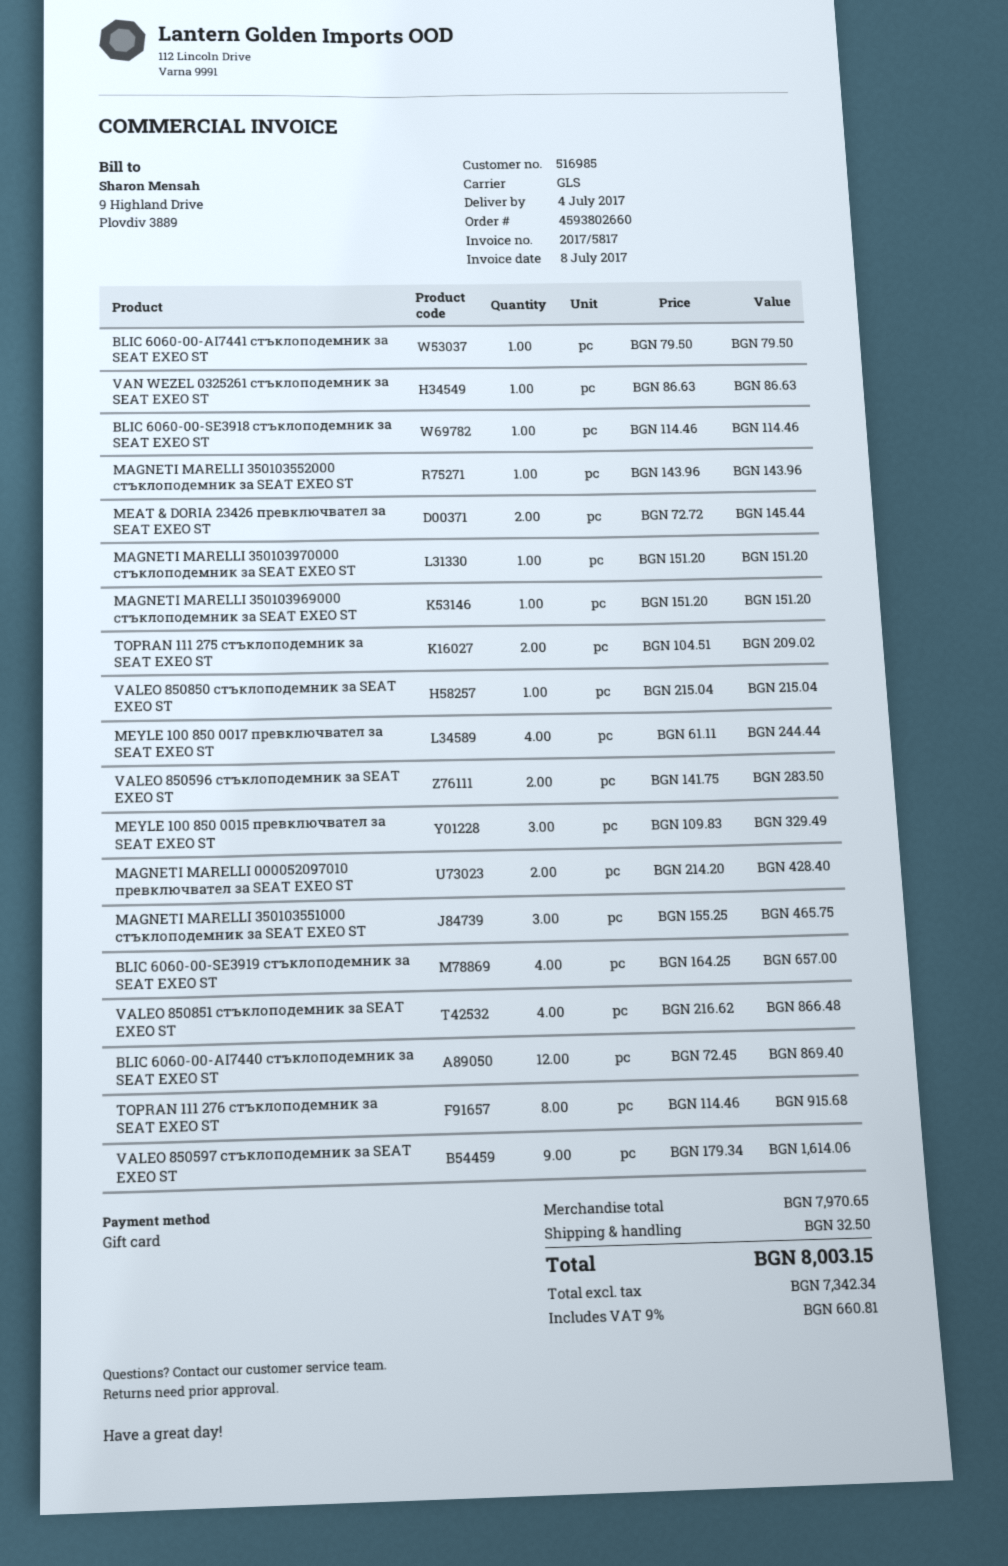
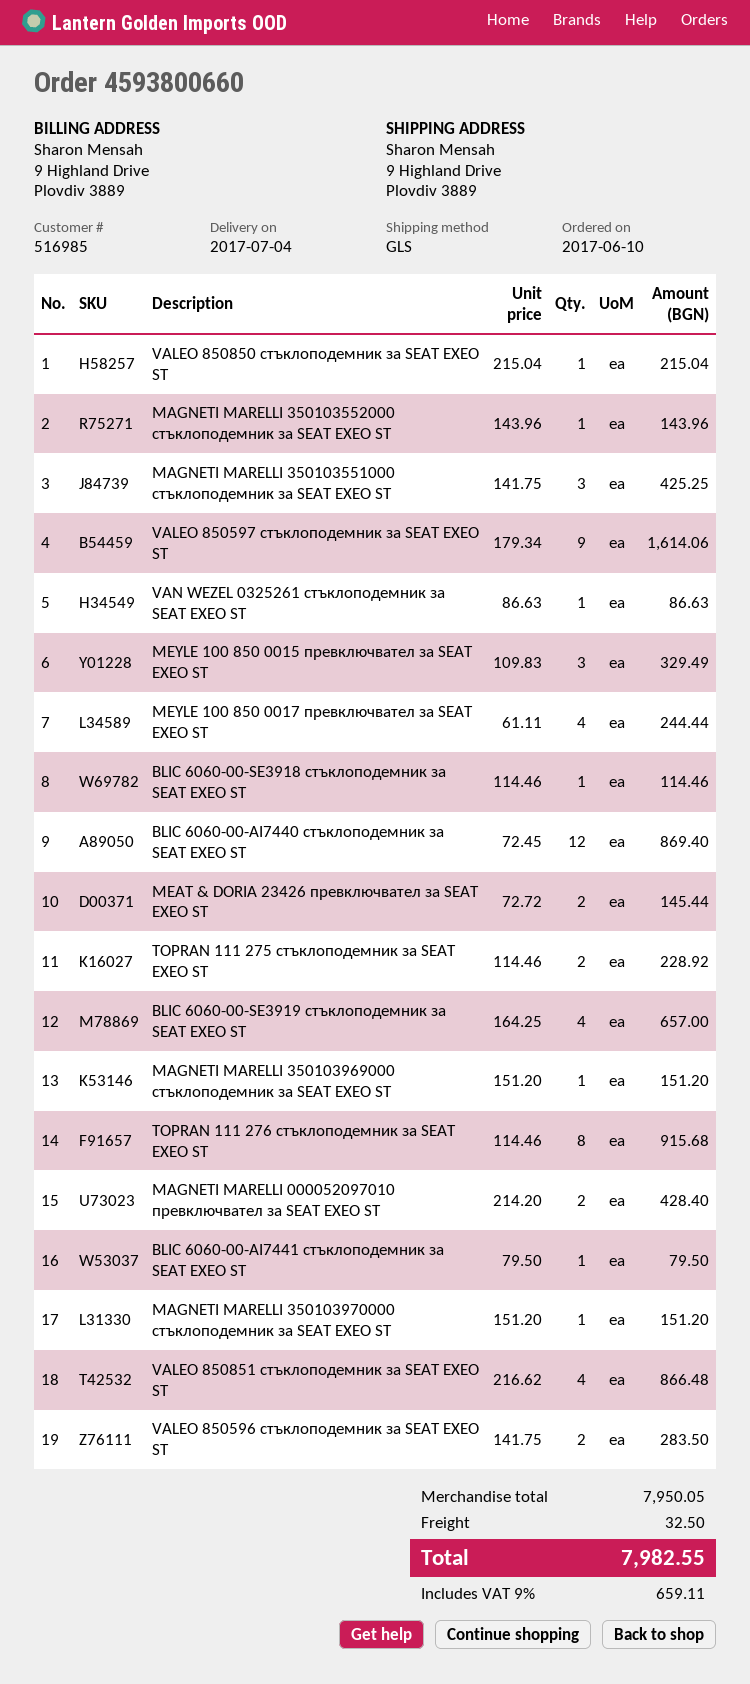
order number: 4593802660 -> 4593800660
TOPRAN 111 275 стъклоподемник за SEAT EXEO ST: 2 x 104.51 = 209.02 -> 2 x 114.46 = 228.92
MAGNETI MARELLI 350103551000 стъклоподемник за SEAT EXEO ST: 3 x 155.25 = 465.75 -> 3 x 141.75 = 425.25
subtotal: 7970.65 -> 7950.05
tax: 9% = 660.81 -> 9% = 659.11
total: 8003.15 -> 7982.55

